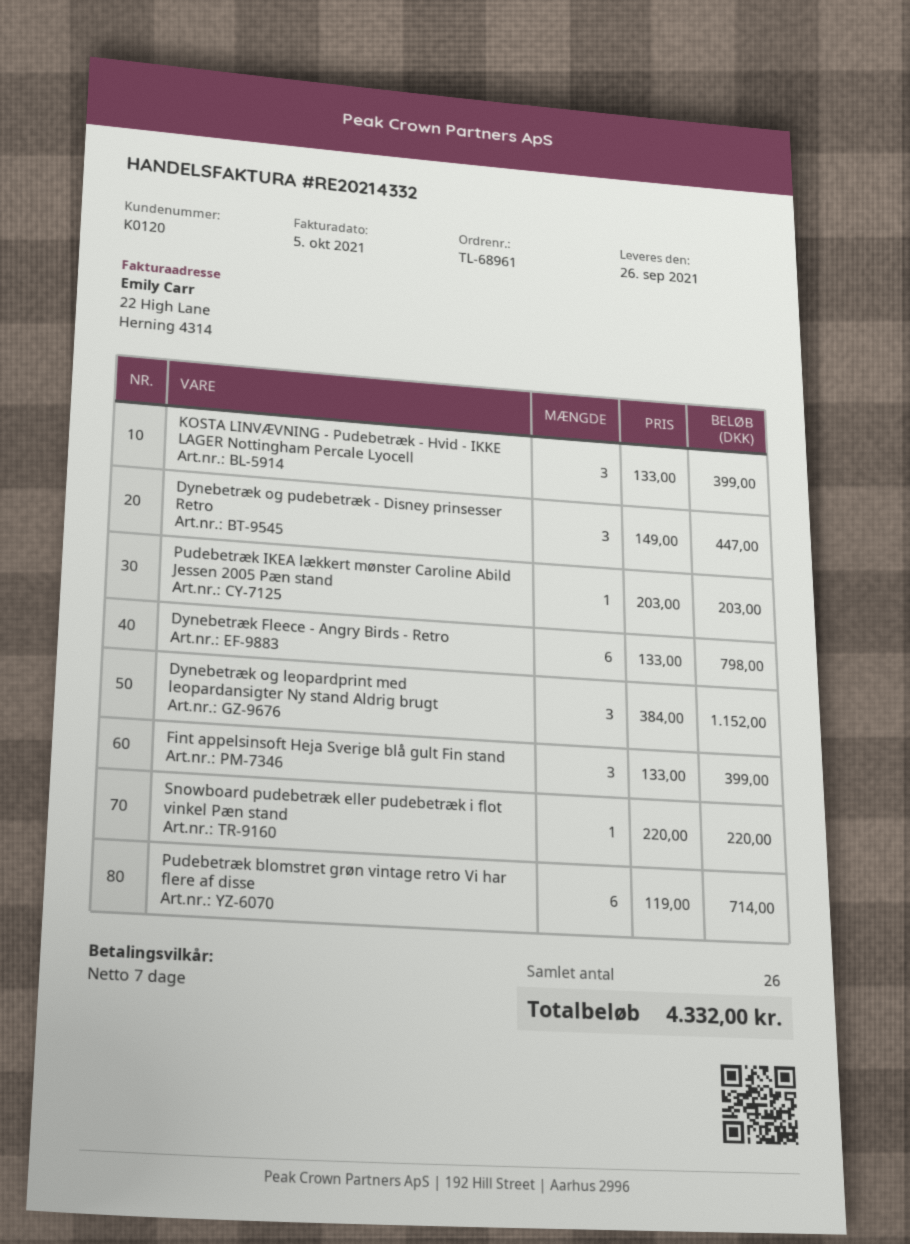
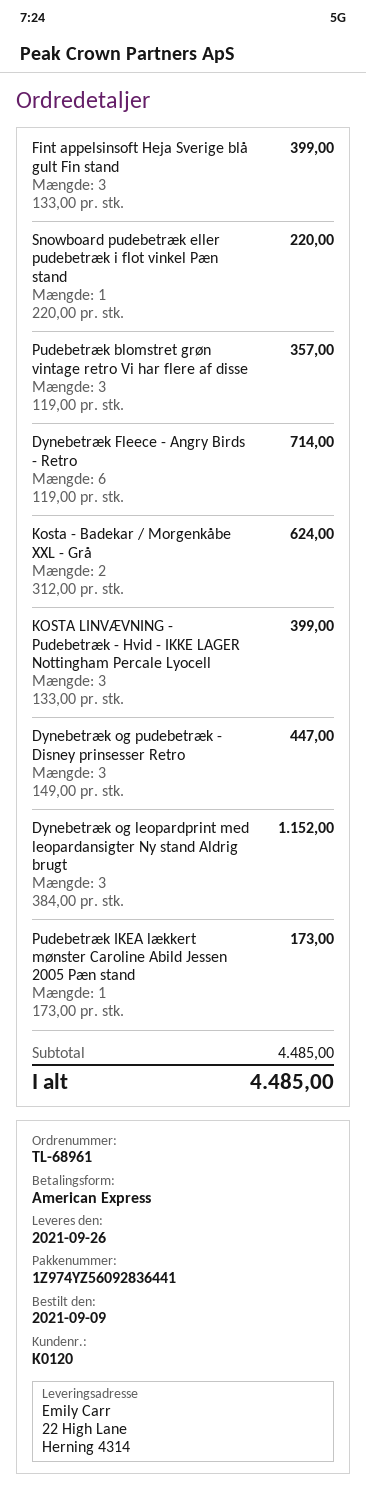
Pudebetræk IKEA lækkert mønster Caroline Abild Jessen 2005 Pæn stand: 1 x 203.00 = 203.00 -> 1 x 173.00 = 173.00
Dynebetræk Fleece - Angry Birds - Retro: 6 x 133.00 = 798.00 -> 6 x 119.00 = 714.00
Pudebetræk blomstret grøn vintage retro Vi har flere af disse: 6 x 119.00 = 714.00 -> 3 x 119.00 = 357.00
Kosta - Badekar / Morgenkåbe XXL - Grå: none -> 2 x 312.00 = 624.00
total: 4332.00 -> 4485.00

